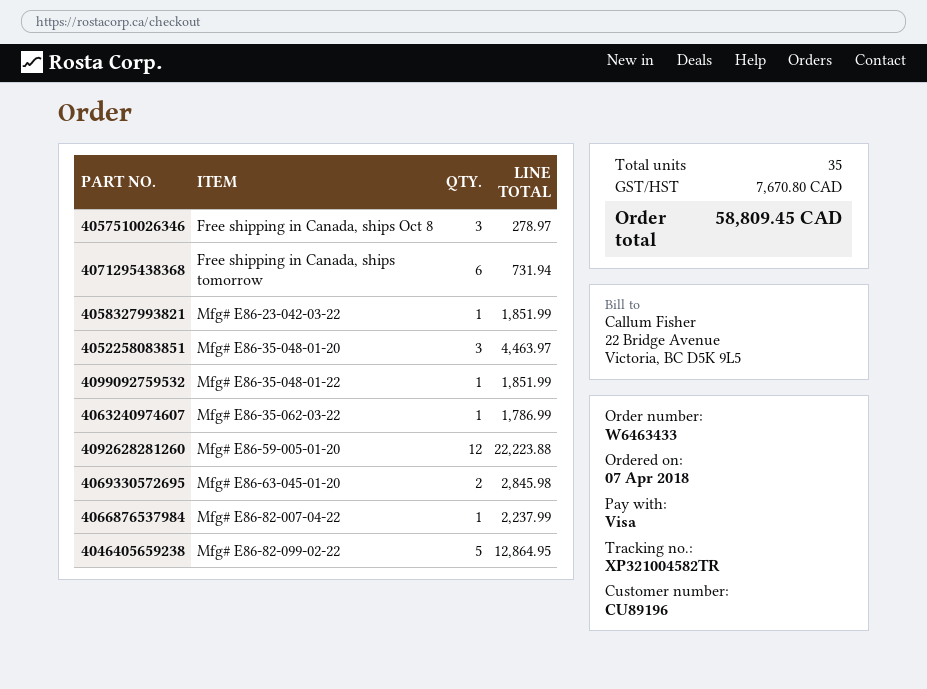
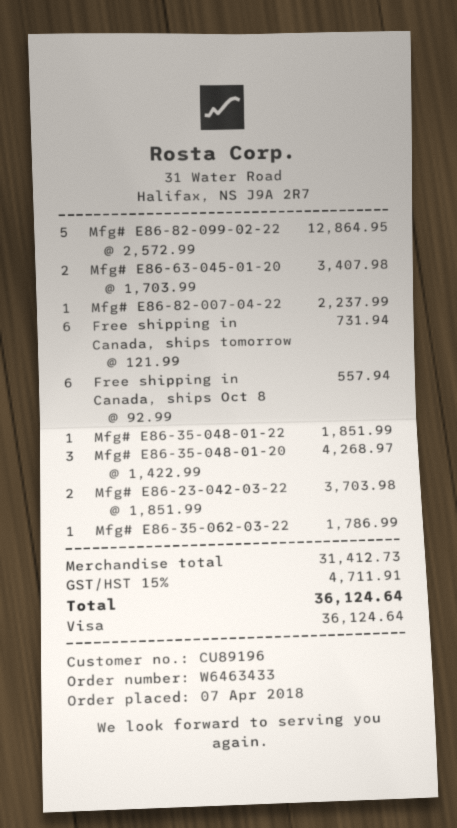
Free shipping in Canada, ships Oct 8: 3 for 278.97 -> 6 for 557.94
Mfg# E86-23-042-03-22: 1 for 1851.99 -> 2 for 3703.98
Mfg# E86-35-048-01-20: 3 for 4463.97 -> 3 for 4268.97
Mfg# E86-59-005-01-20: 12 for 22223.88 -> none
Mfg# E86-63-045-01-20: 2 for 2845.98 -> 2 for 3407.98
tax: 7670.80 -> 4711.91
total: 58809.45 -> 36124.64

